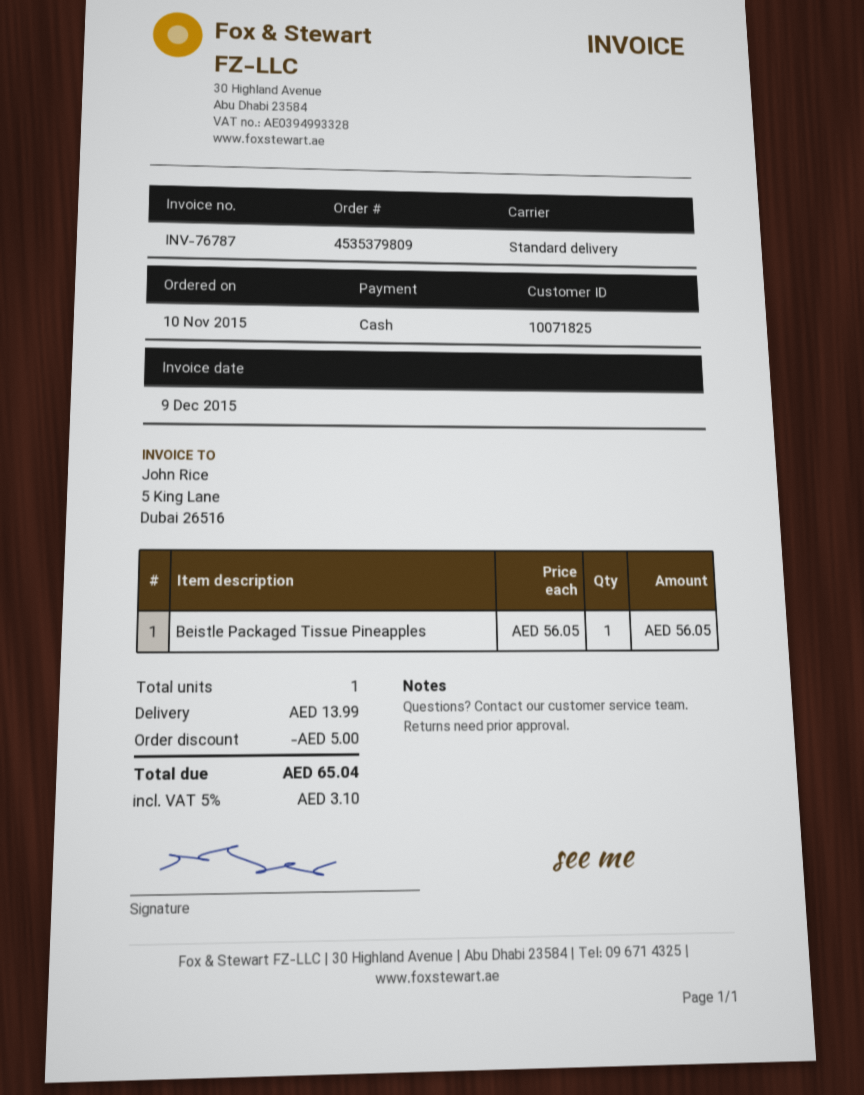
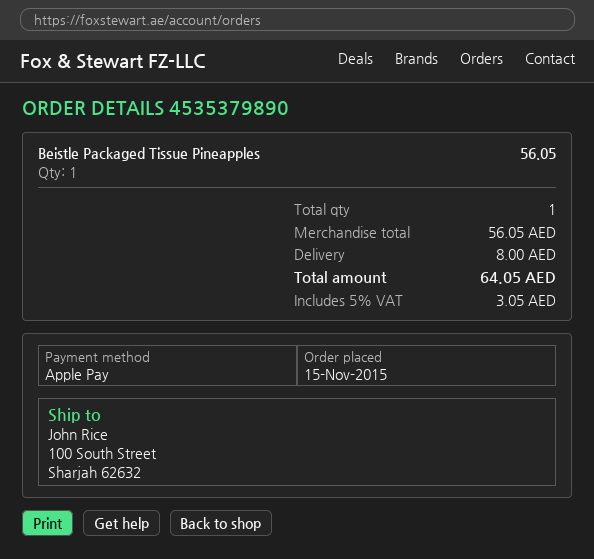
order number: 4535379809 -> 4535379890
order date: 2015-11-10 -> 2015-11-15
payment method: cash -> Apple Pay
discount: 5.00 -> none
shipping: 13.99 -> 8.00
tax: 5% = 3.10 -> 5% = 3.05
total: 65.04 -> 64.05

